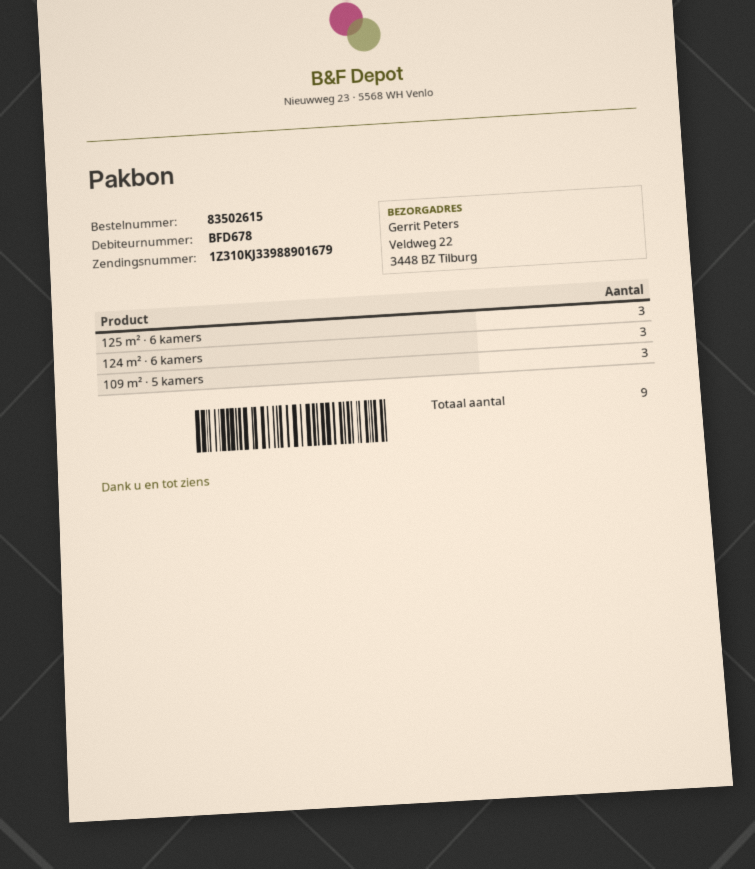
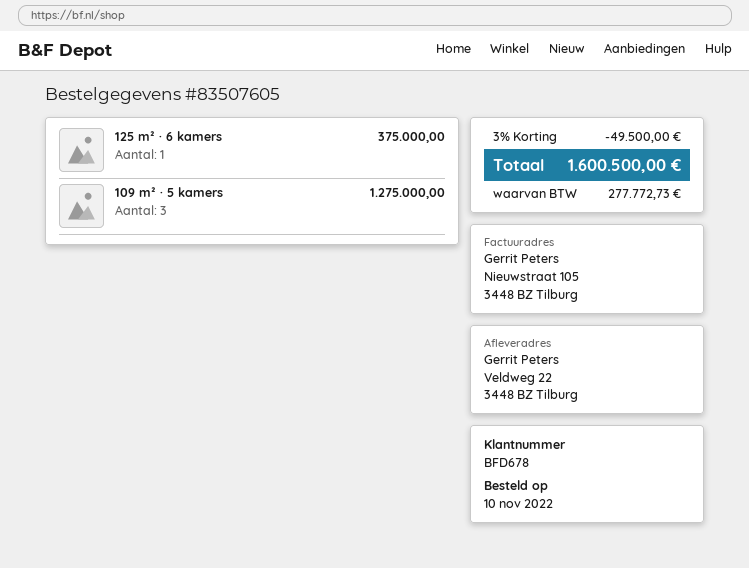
order number: 83502615 -> 83507605
125 m² · 6 kamers: 3 -> 1
124 m² · 6 kamers: 3 -> none

